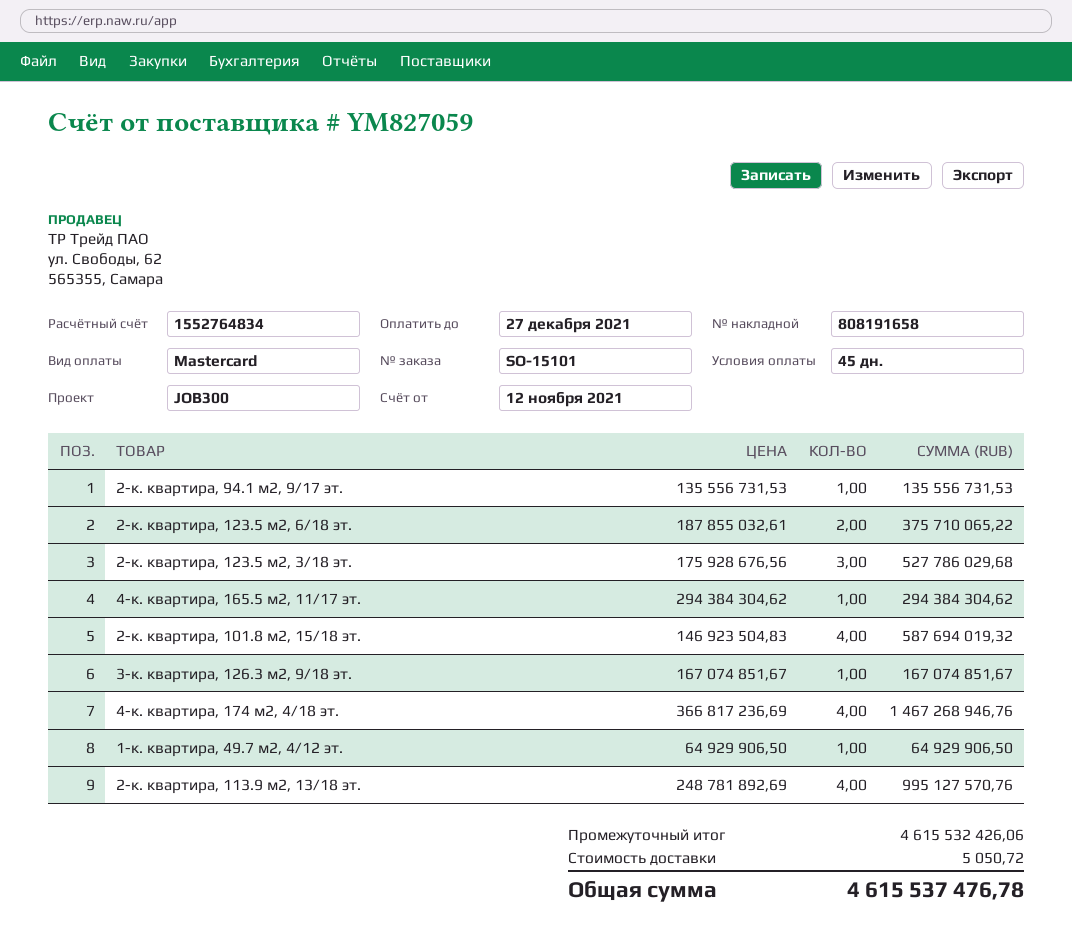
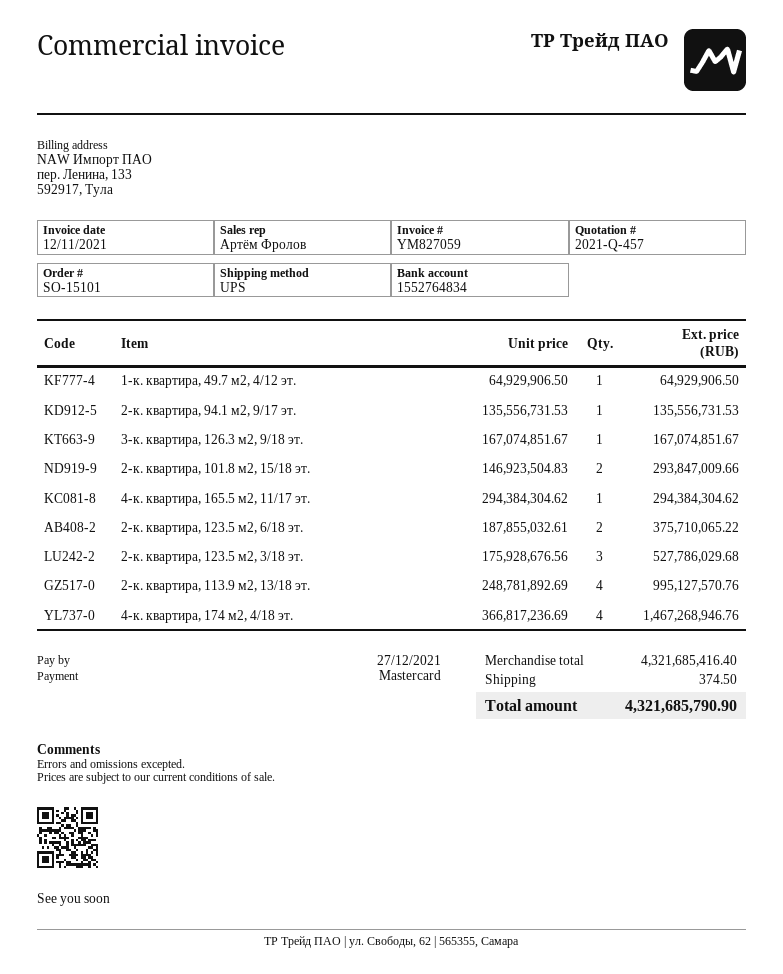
2-к. квартира, 101.8 м2, 15/18 эт.: 4 x 146923504.83 = 587694019.32 -> 2 x 146923504.83 = 293847009.66
subtotal: 4615532426.06 -> 4321685416.40
shipping: 5050.72 -> 374.50
total: 4615537476.78 -> 4321685790.90

